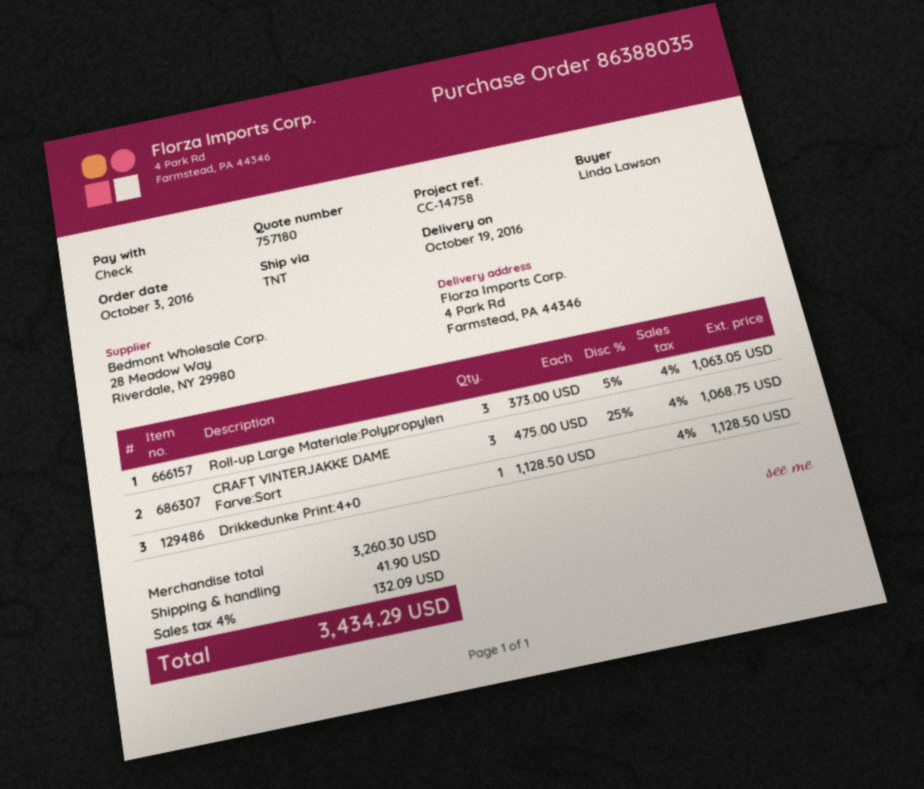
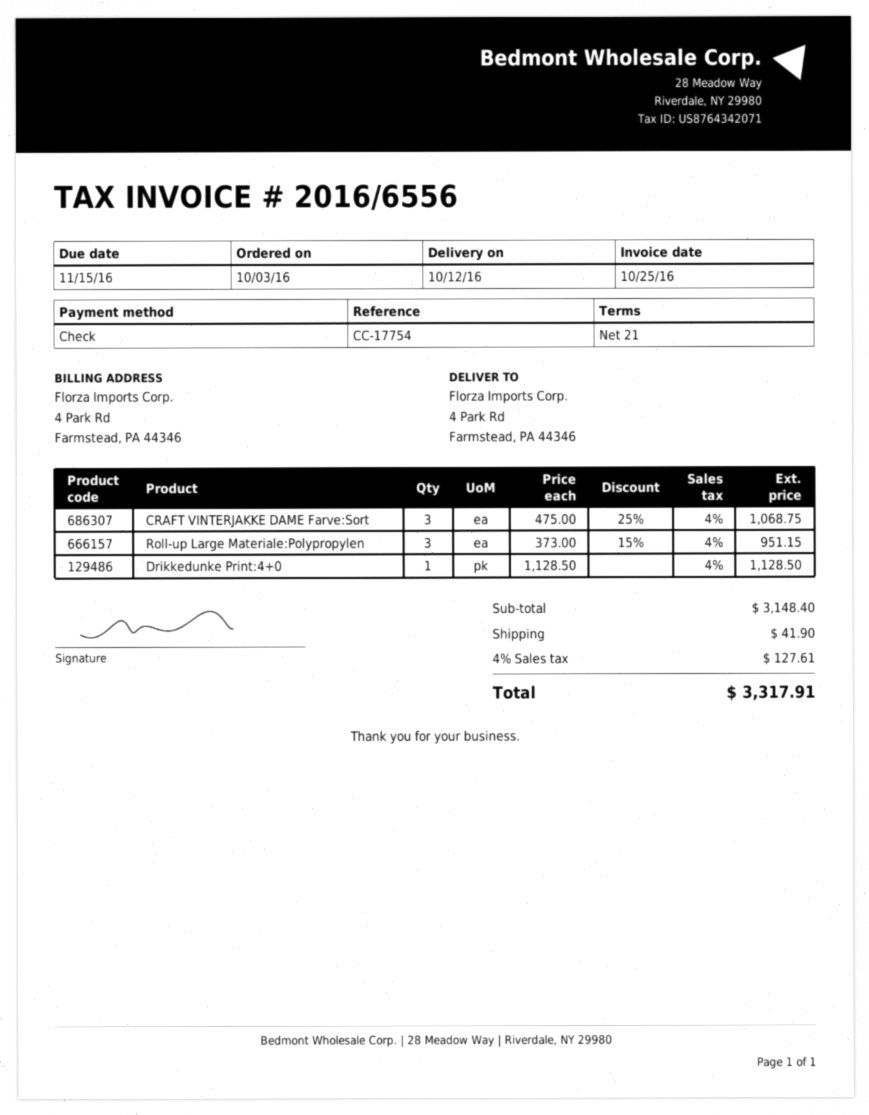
delivery date: 2016-10-19 -> 2016-10-12
reference: CC-14758 -> CC-17754
Roll-up Large Materiale:Polypropylen: 3 x 373.00 - 5% = 1063.05 -> 3 x 373.00 - 15% = 951.15
subtotal: 3260.30 -> 3148.40
tax: 4% = 132.09 -> 4% = 127.61
total: 3434.29 -> 3317.91

